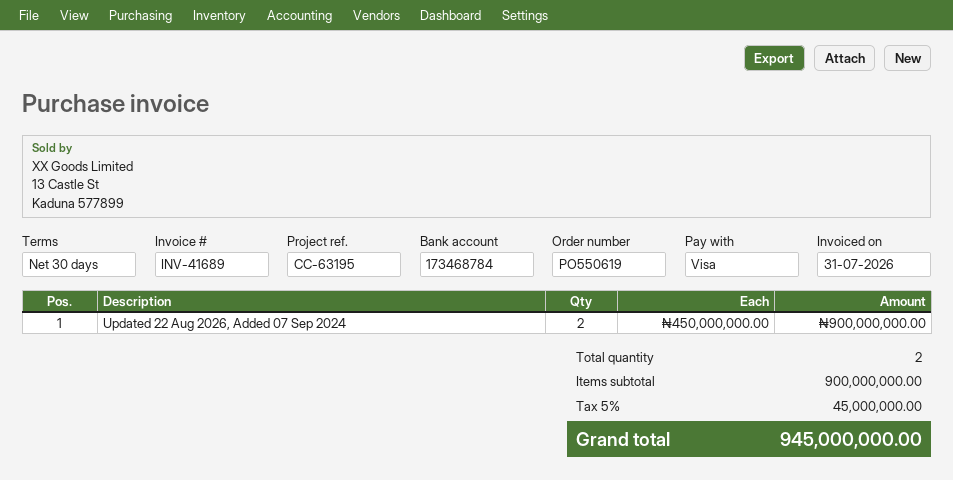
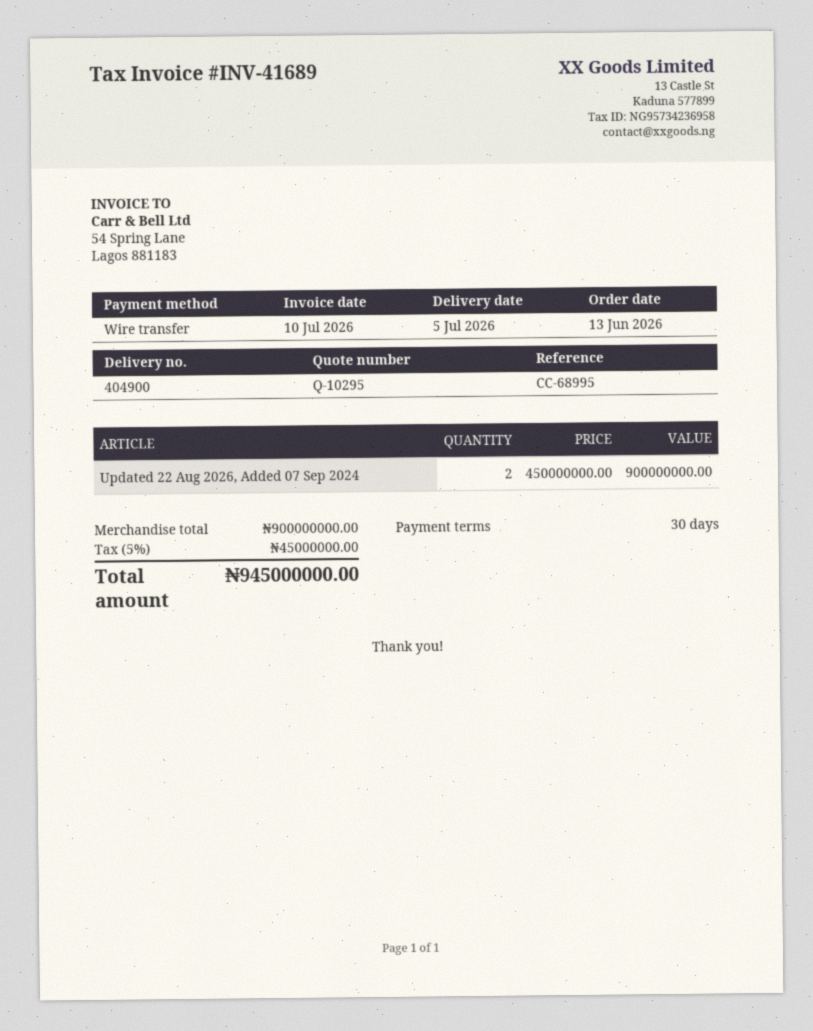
invoice date: 2026-07-31 -> 2026-07-10
reference: CC-63195 -> CC-68995
payment method: Visa -> bank transfer

